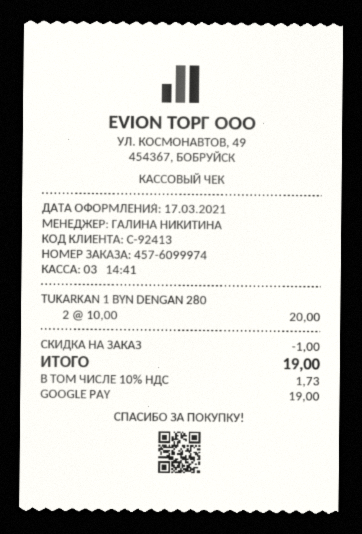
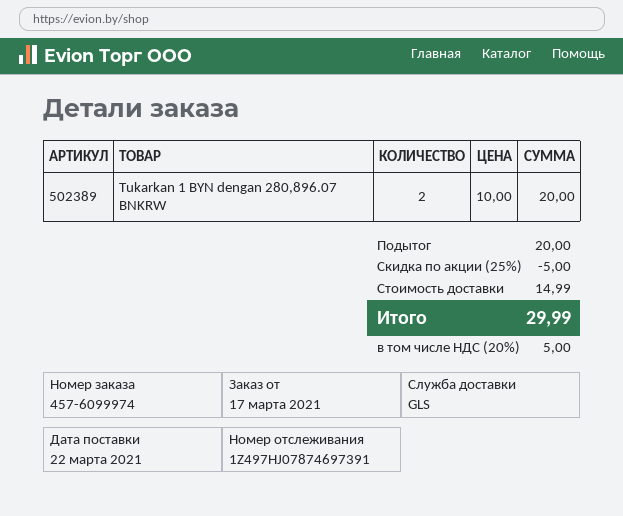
discount: 1.00 -> 5.00
shipping: none -> 14.99
tax: 10% = 1.73 -> 20% = 5.00
total: 19.00 -> 29.99

